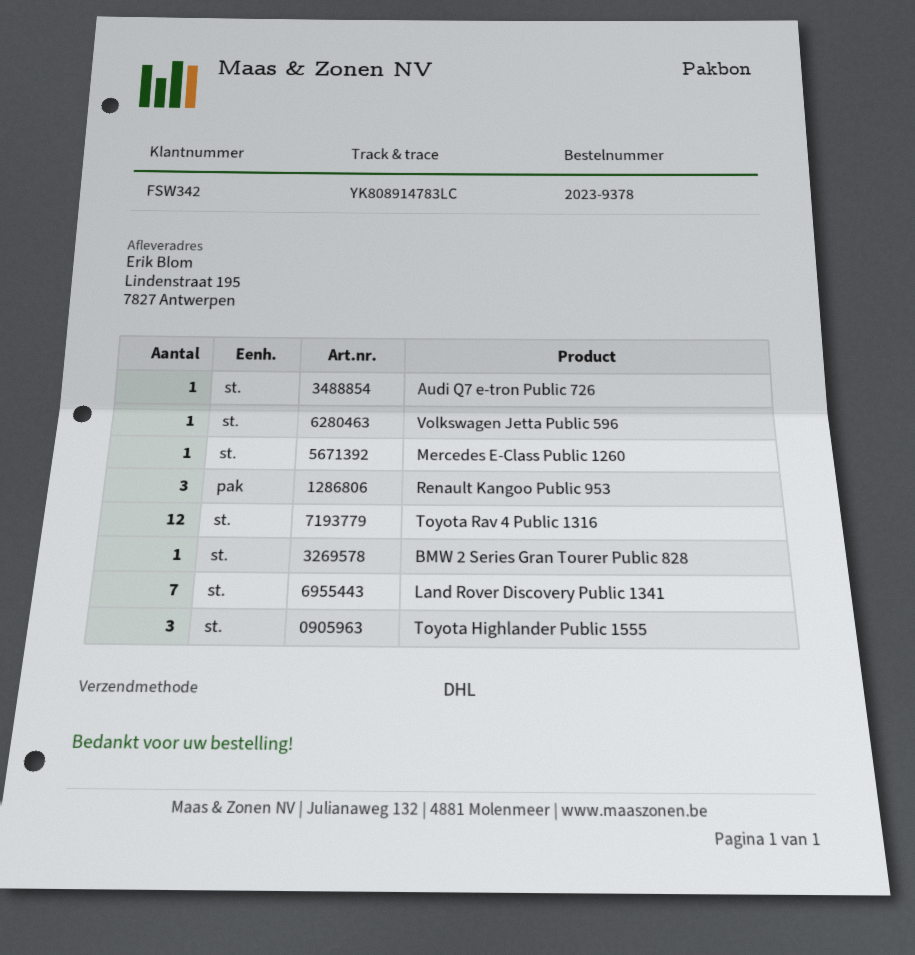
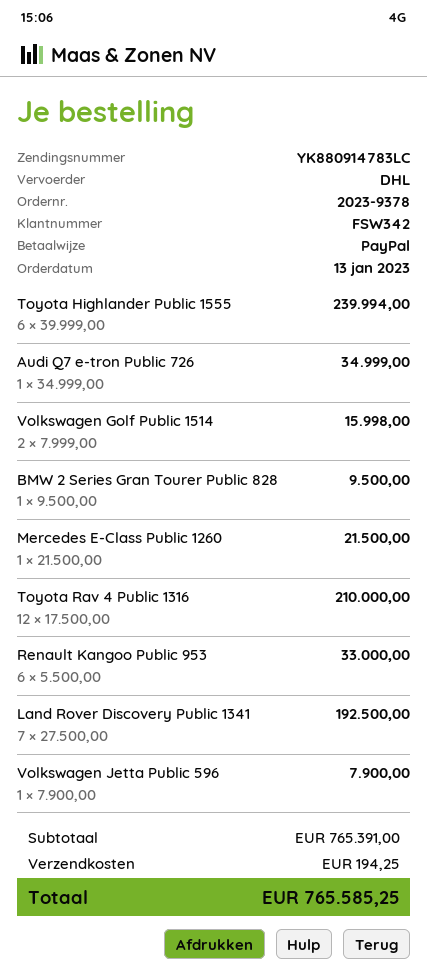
tracking number: YK808914783LC -> YK880914783LC
Renault Kangoo Public 953: 3 -> 6
Toyota Highlander Public 1555: 3 -> 6
Volkswagen Golf Public 1514: none -> 2

